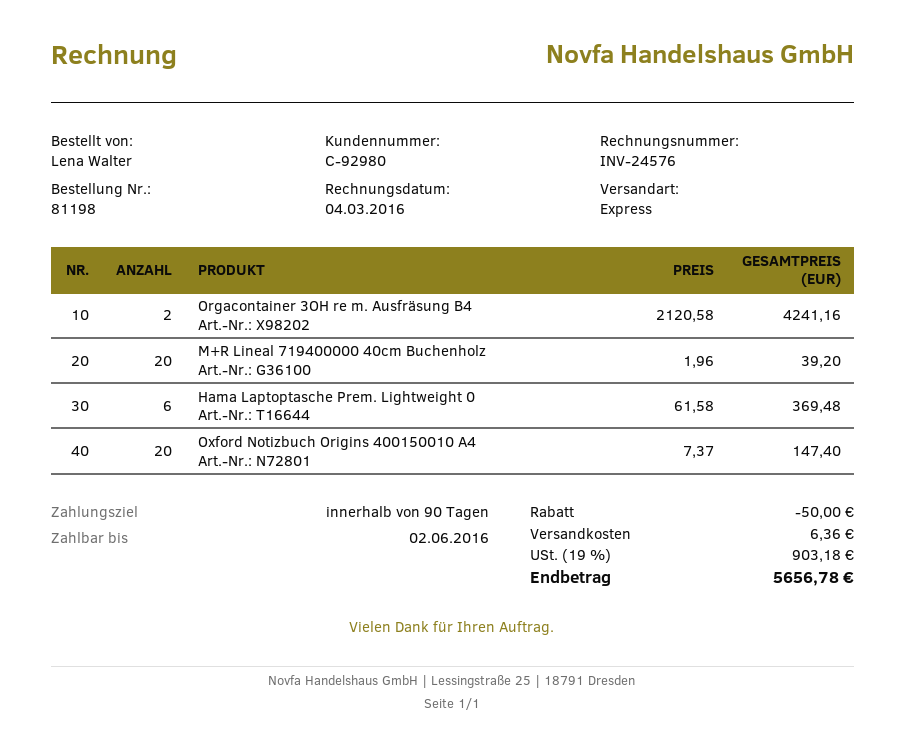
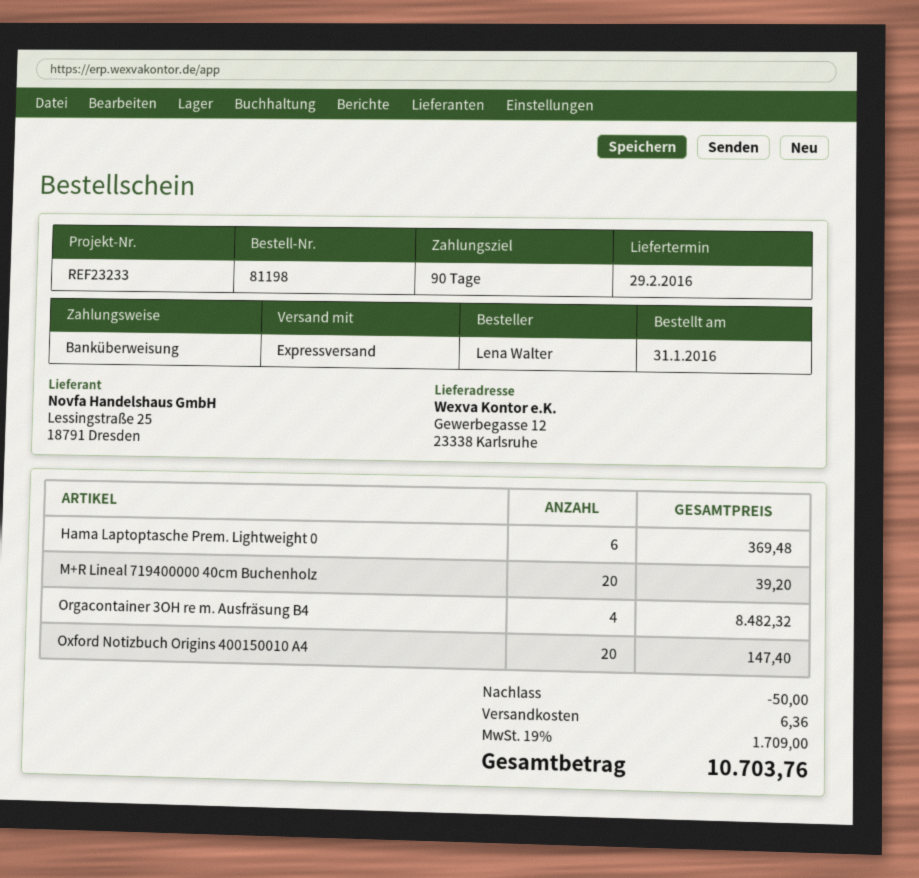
Orgacontainer 3OH re m. Ausfräsung B4: 2 for 4241.16 -> 4 for 8482.32
tax: 19% = 903.18 -> 19% = 1709.00
total: 5656.78 -> 10703.76

